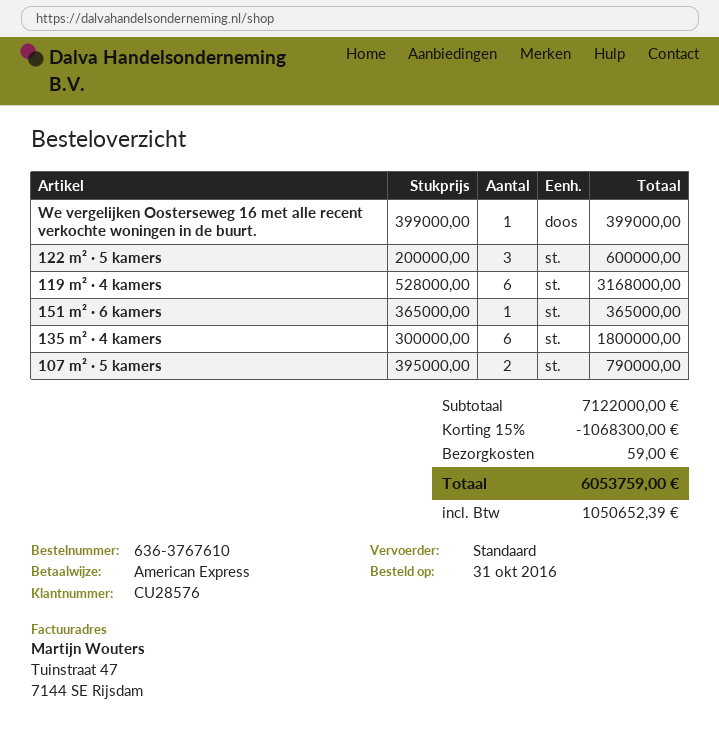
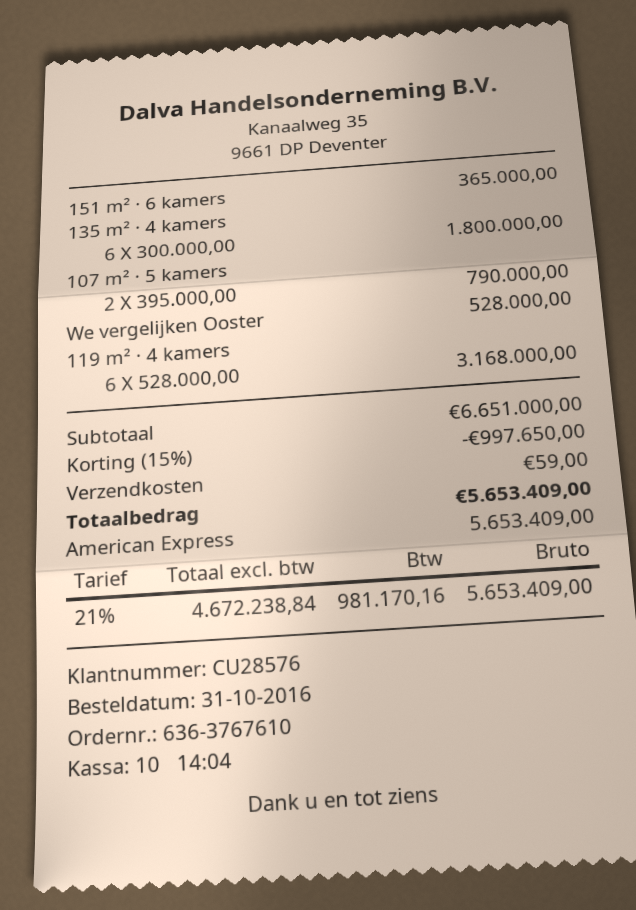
We vergelijken Oosterseweg 16 met alle recent verkochte woningen in de buurt.: 1 x 399000.00 = 399000.00 -> 1 x 528000.00 = 528000.00
122 m² · 5 kamers: 3 x 200000.00 = 600000.00 -> none
subtotal: 7122000.00 -> 6651000.00
discount: 15% = 1068300.00 -> 15% = 997650.00
tax: 1050652.39 -> 981170.16
total: 6053759.00 -> 5653409.00

